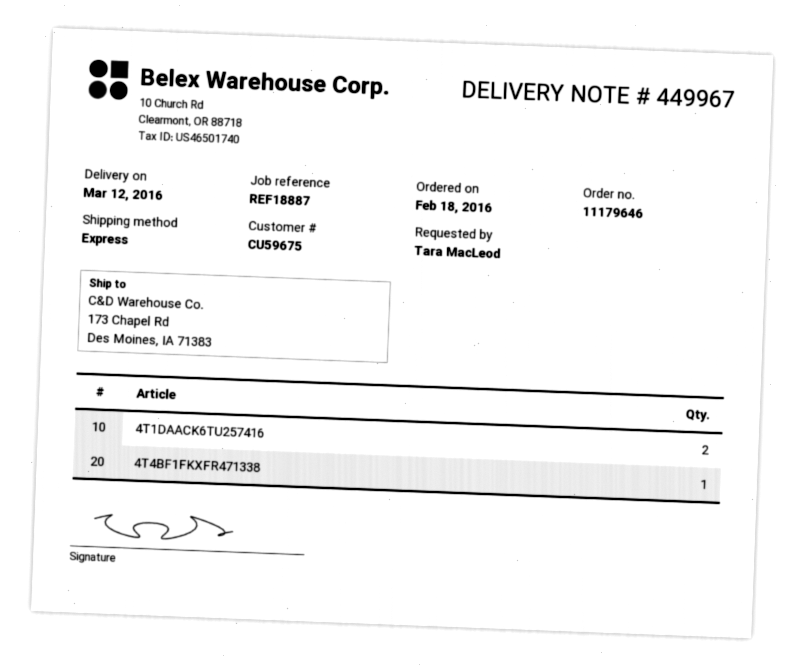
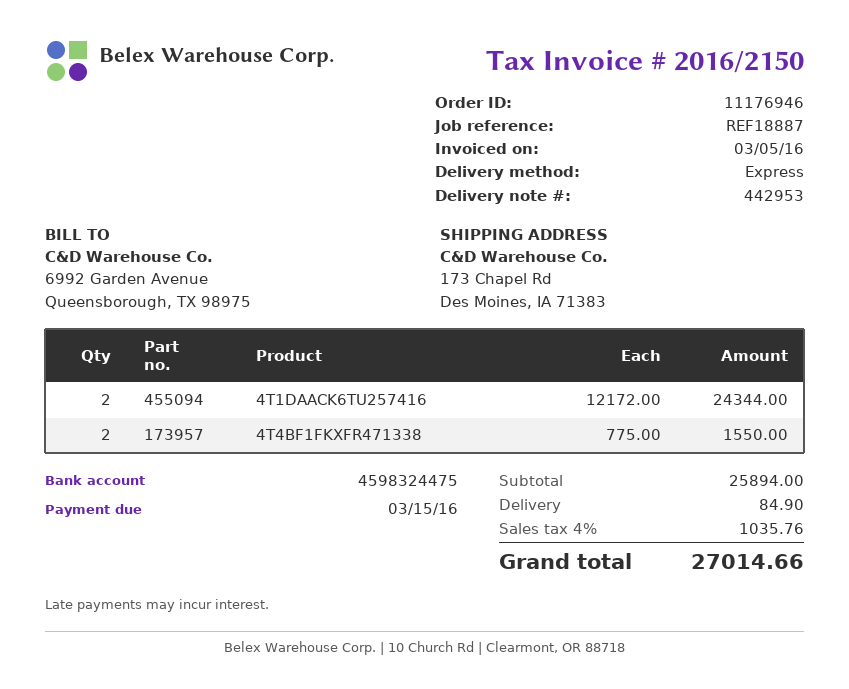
order number: 11179646 -> 11176946
delivery note number: 449967 -> 442953
4T4BF1FKXFR471338: 1 -> 2

